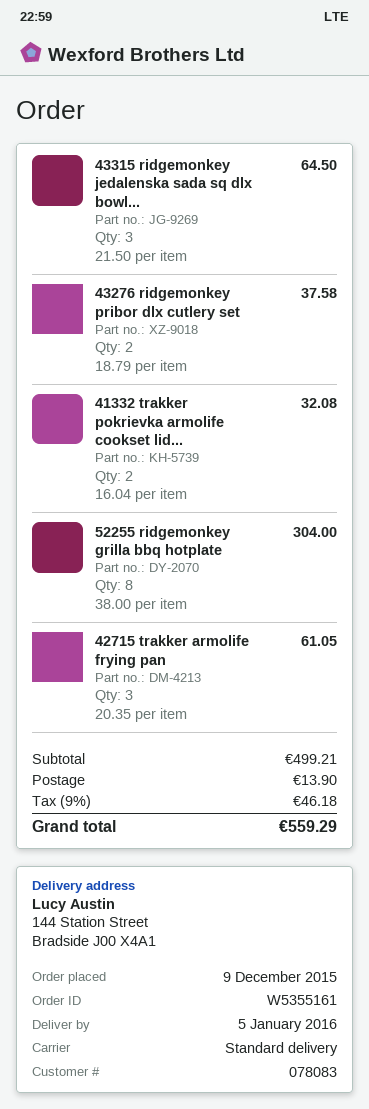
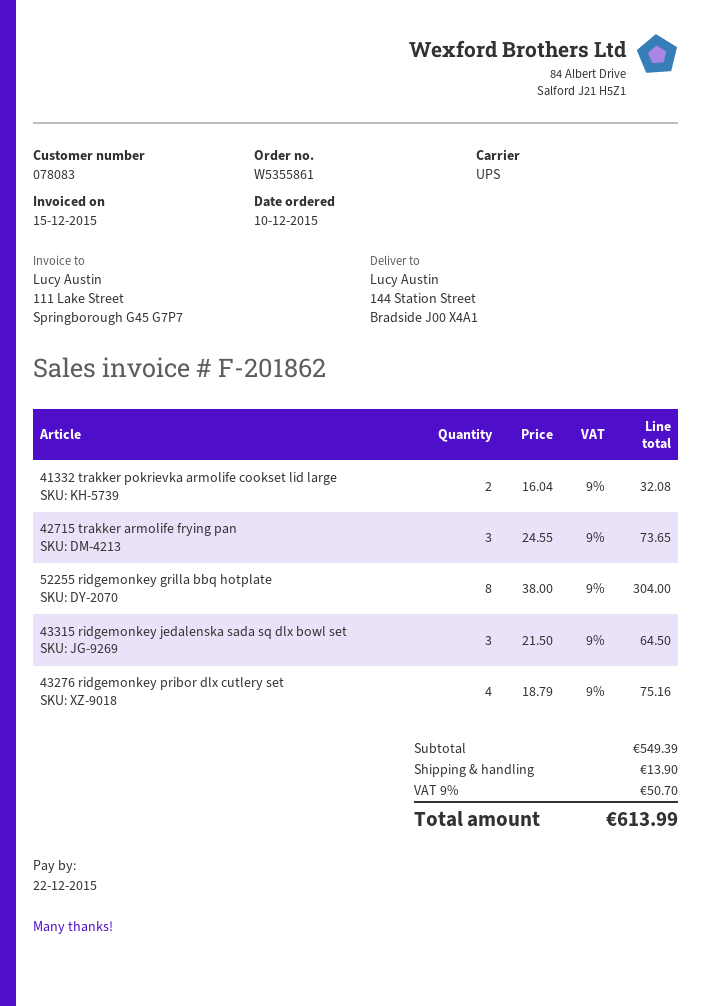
order number: W5355161 -> W5355861
order date: 2015-12-09 -> 2015-12-10
shipping method: standard -> UPS
43276 ridgemonkey pribor dlx cutlery set: 2 x 18.79 = 37.58 -> 4 x 18.79 = 75.16
42715 trakker armolife frying pan: 3 x 20.35 = 61.05 -> 3 x 24.55 = 73.65
subtotal: 499.21 -> 549.39
tax: 9% = 46.18 -> 9% = 50.70
total: 559.29 -> 613.99

